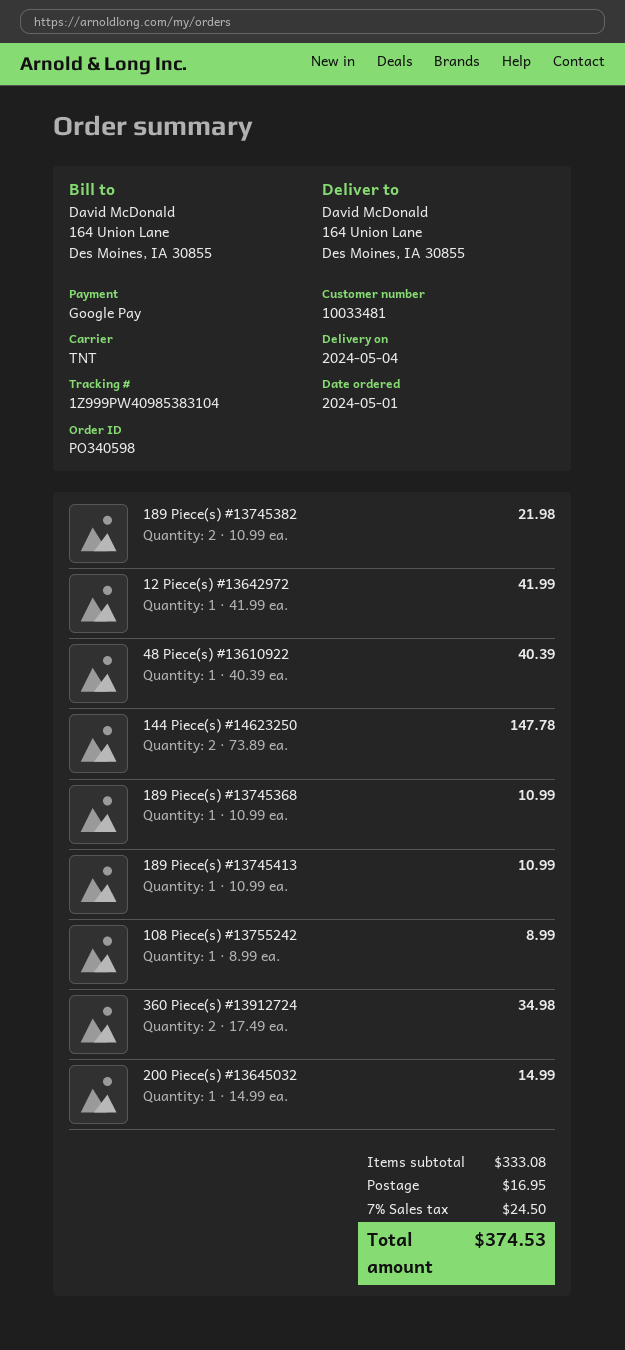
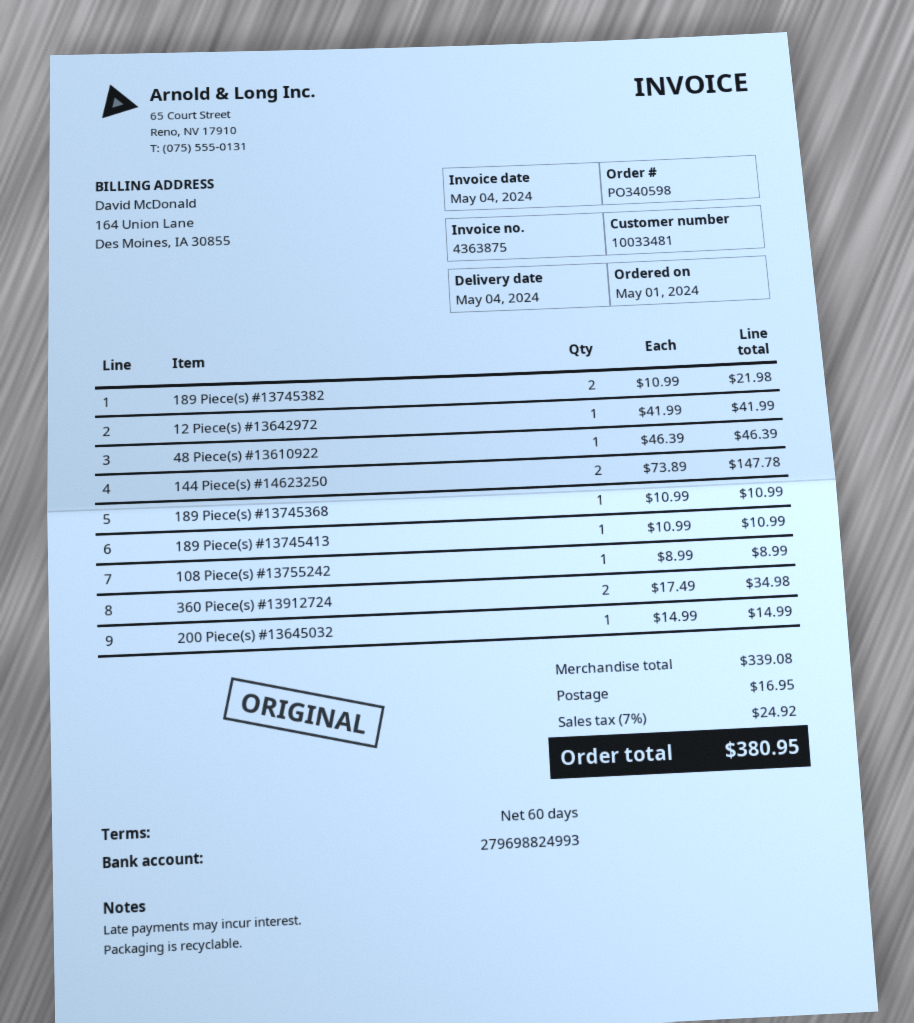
48 Piece(s) #13610922: 1 x 40.39 = 40.39 -> 1 x 46.39 = 46.39
subtotal: 333.08 -> 339.08
tax: 7% = 24.50 -> 7% = 24.92
total: 374.53 -> 380.95

